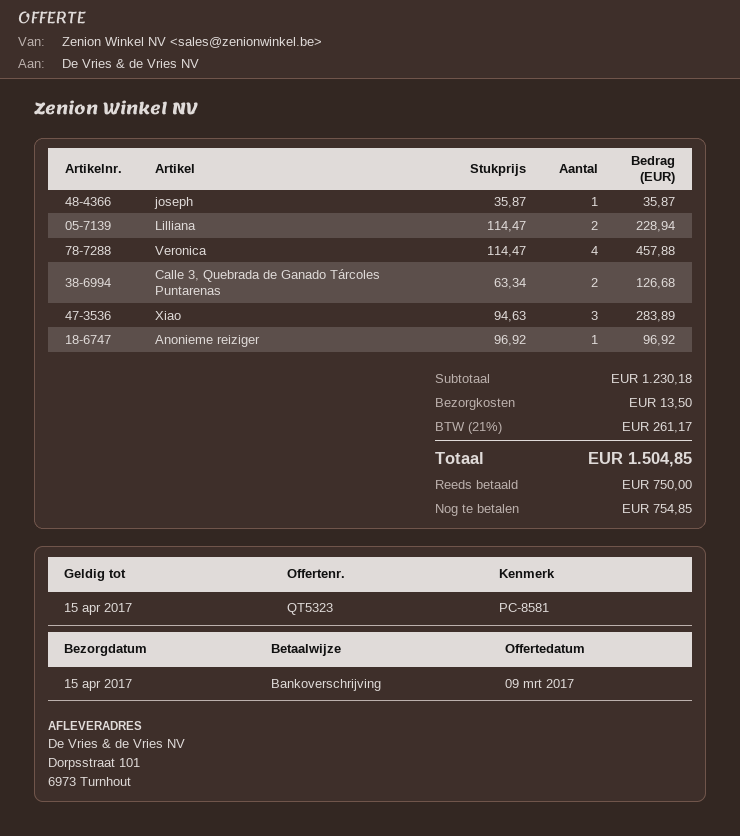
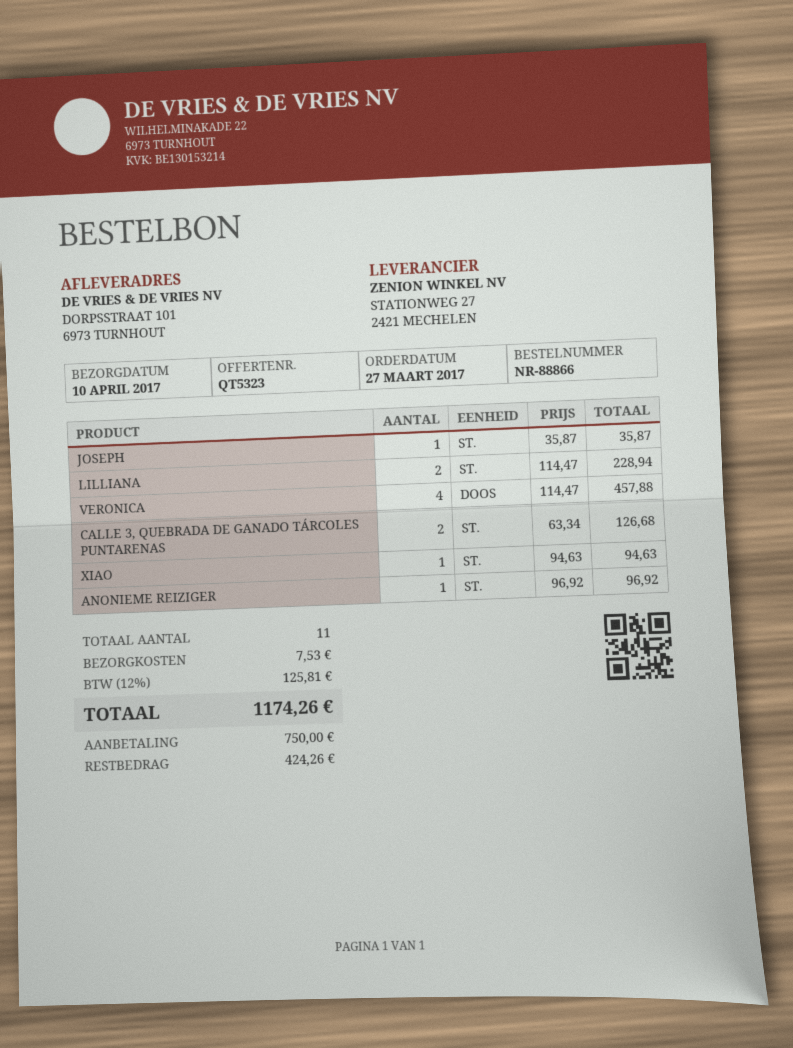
delivery date: 2017-04-15 -> 2017-04-10
Xiao: 3 x 94.63 = 283.89 -> 1 x 94.63 = 94.63
shipping: 13.50 -> 7.53
tax: 21% = 261.17 -> 12% = 125.81
total: 1504.85 -> 1174.26
balance: 754.85 -> 424.26

